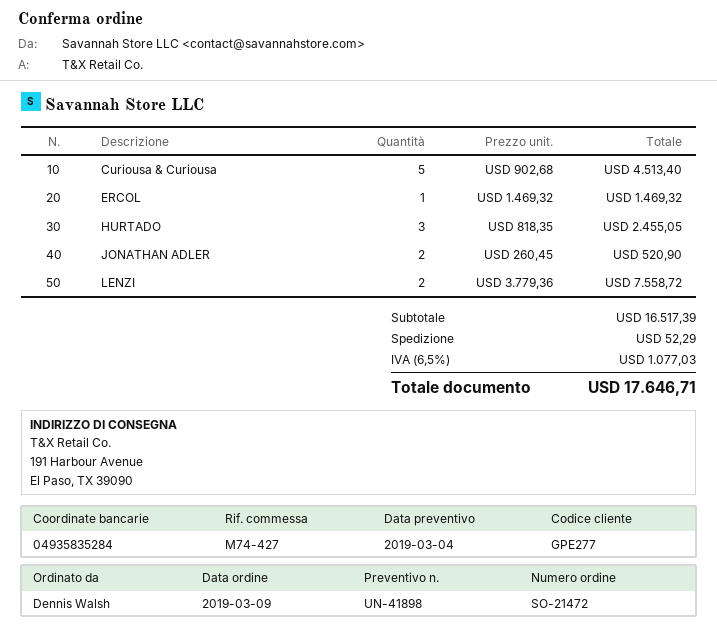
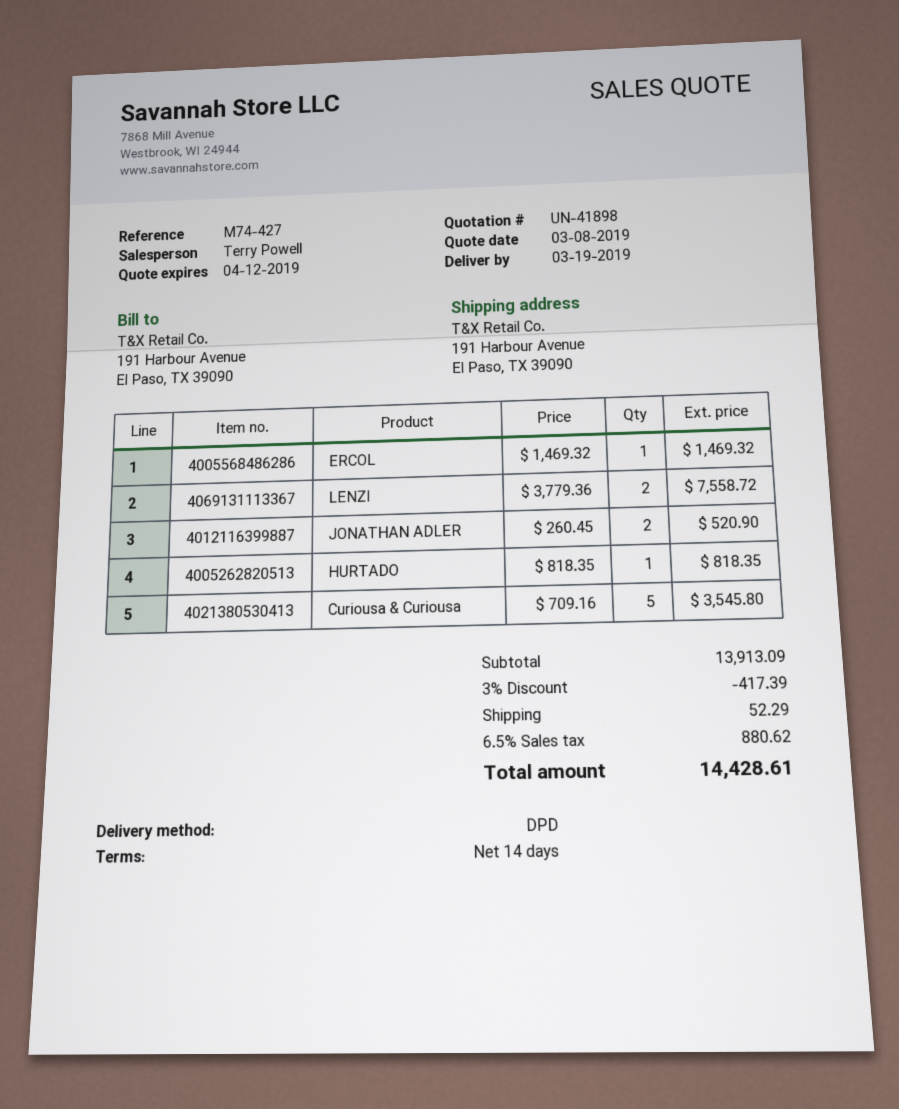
quote date: 2019-03-04 -> 2019-03-08
Curiousa & Curiousa: 5 x 902.68 = 4513.40 -> 5 x 709.16 = 3545.80
HURTADO: 3 x 818.35 = 2455.05 -> 1 x 818.35 = 818.35
subtotal: 16517.39 -> 13913.09
discount: none -> 3% = 417.39
tax: 6.5% = 1077.03 -> 6.5% = 880.62
total: 17646.71 -> 14428.61

